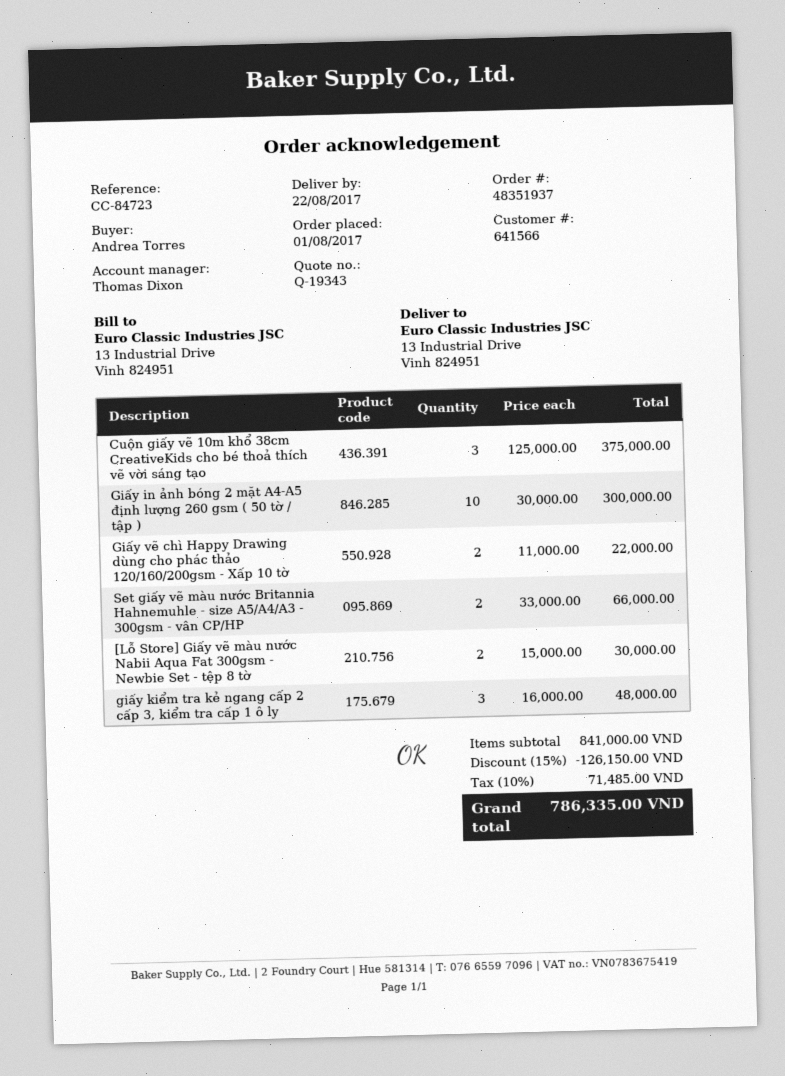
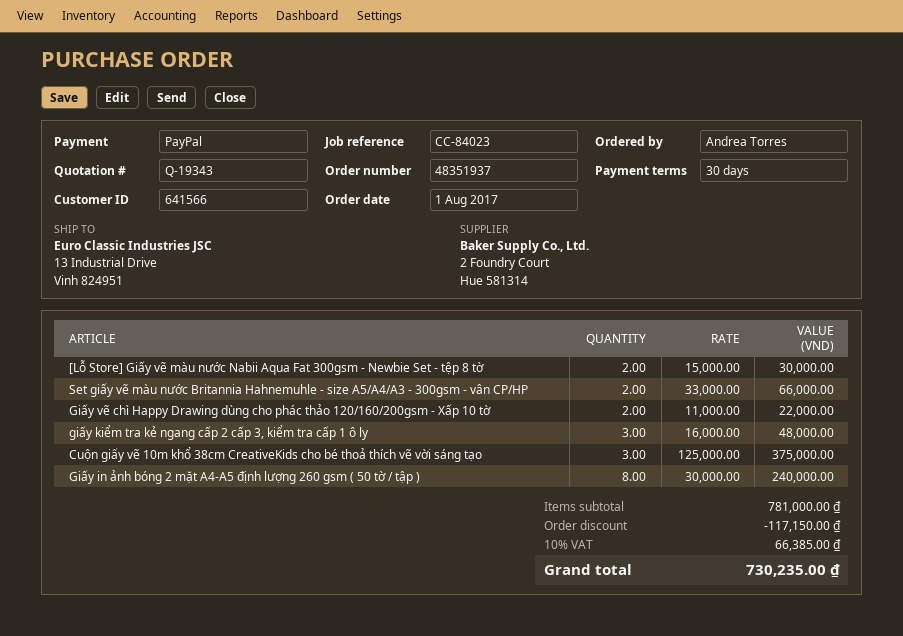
reference: CC-84723 -> CC-84023
Giấy in ảnh bóng 2 mặt A4-A5 định lượng 260 gsm ( 50 tờ / tập ): 10 x 30000.00 = 300000.00 -> 8 x 30000.00 = 240000.00
subtotal: 841000.00 -> 781000.00
discount: 126150.00 -> 117150.00
tax: 10% = 71485.00 -> 10% = 66385.00
total: 786335.00 -> 730235.00

